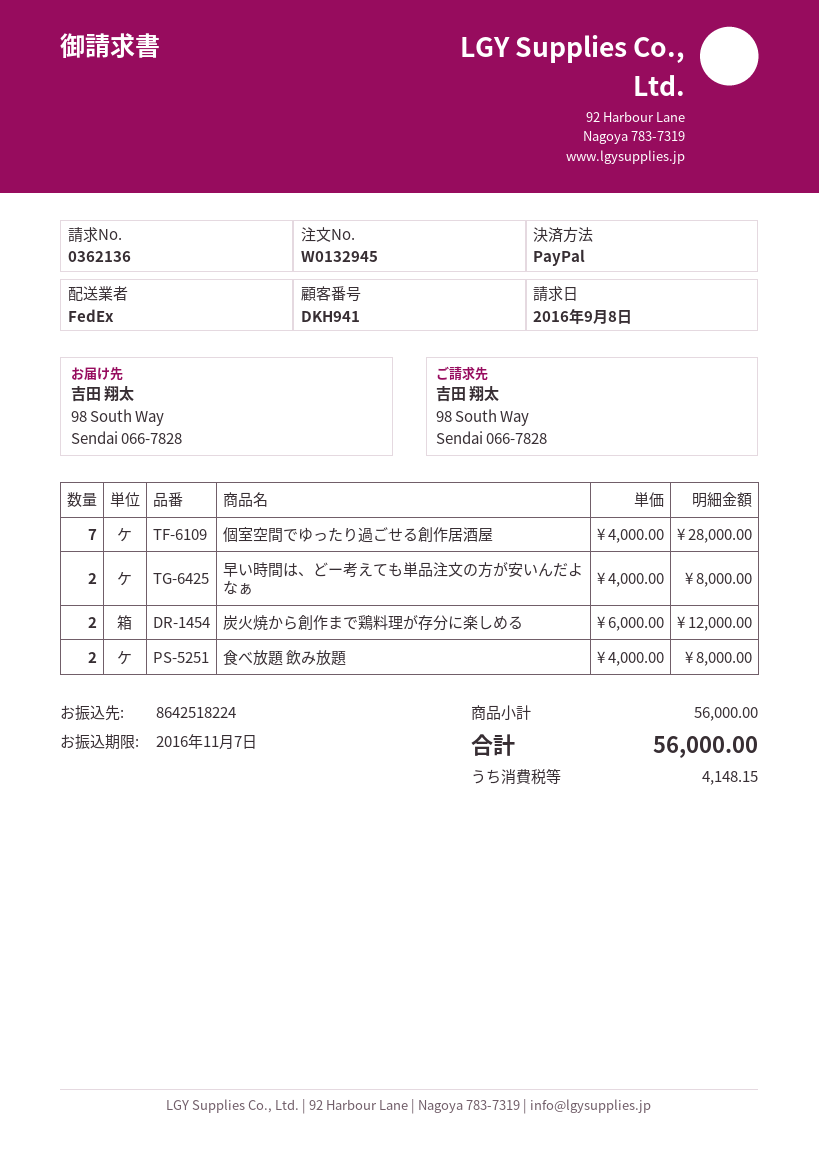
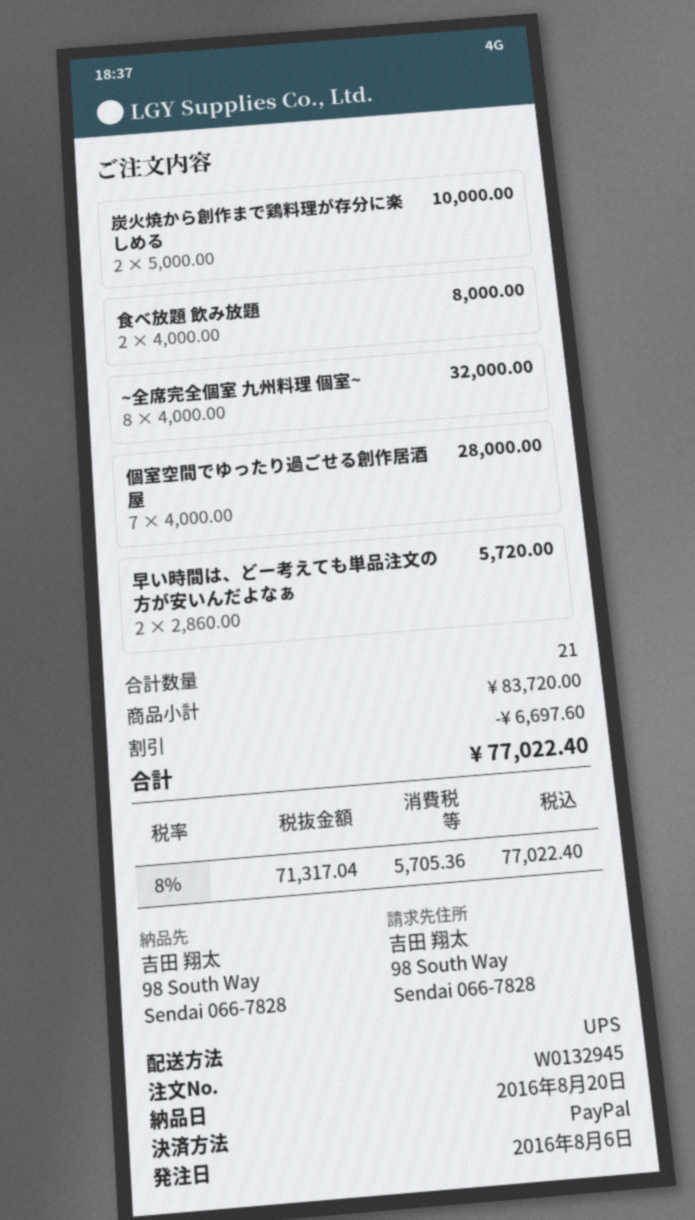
shipping method: FedEx -> UPS
早い時間は、どー考えても単品注文の方が安いんだよなぁ: 2 x 4000.00 = 8000.00 -> 2 x 2860.00 = 5720.00
炭火焼から創作まで鶏料理が存分に楽しめる: 2 x 6000.00 = 12000.00 -> 2 x 5000.00 = 10000.00
~全席完全個室 九州料理 個室~: none -> 8 x 4000.00 = 32000.00
subtotal: 56000.00 -> 83720.00
discount: none -> 6697.60
tax: 4148.15 -> 5705.36
total: 56000.00 -> 77022.40

